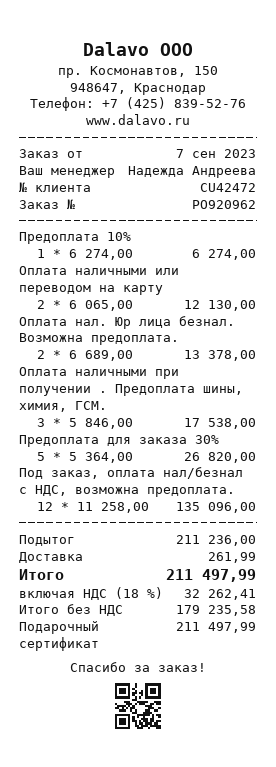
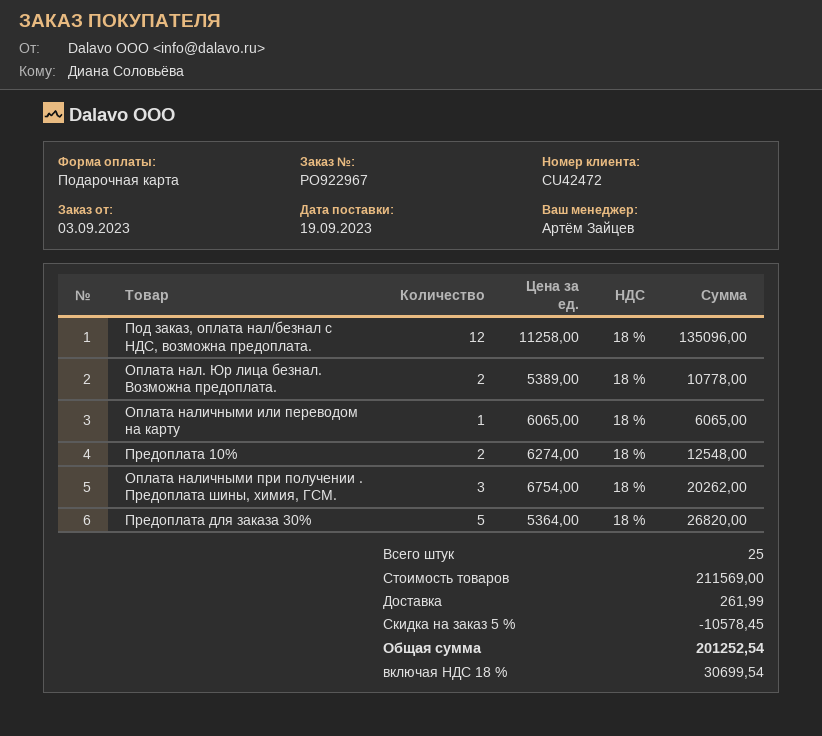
order number: PO920962 -> PO922967
order date: 2023-09-07 -> 2023-09-03
sales rep: Надежда Андреева -> Артём Зайцев
Предоплата 10%: 1 x 6274.00 = 6274.00 -> 2 x 6274.00 = 12548.00
Оплата наличными или переводом на карту: 2 x 6065.00 = 12130.00 -> 1 x 6065.00 = 6065.00
Оплата нал. Юр лица безнал. Возможна предоплата.: 2 x 6689.00 = 13378.00 -> 2 x 5389.00 = 10778.00
Оплата наличными при получении . Предоплата шины, химия, ГСМ.: 3 x 5846.00 = 17538.00 -> 3 x 6754.00 = 20262.00
subtotal: 211236.00 -> 211569.00
discount: none -> 5% = 10578.45
tax: 18% = 32262.41 -> 18% = 30699.54
total: 211497.99 -> 201252.54

